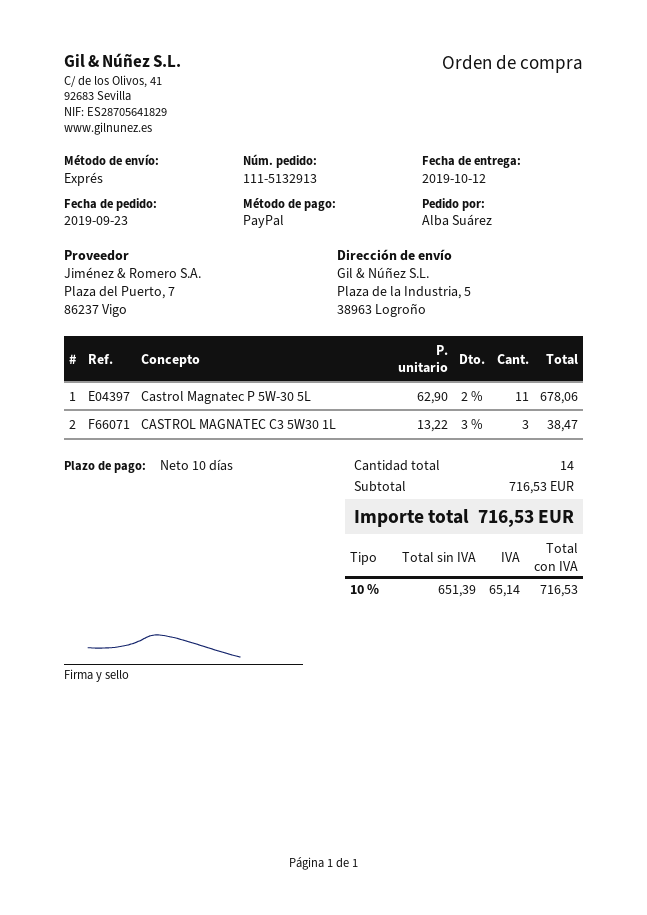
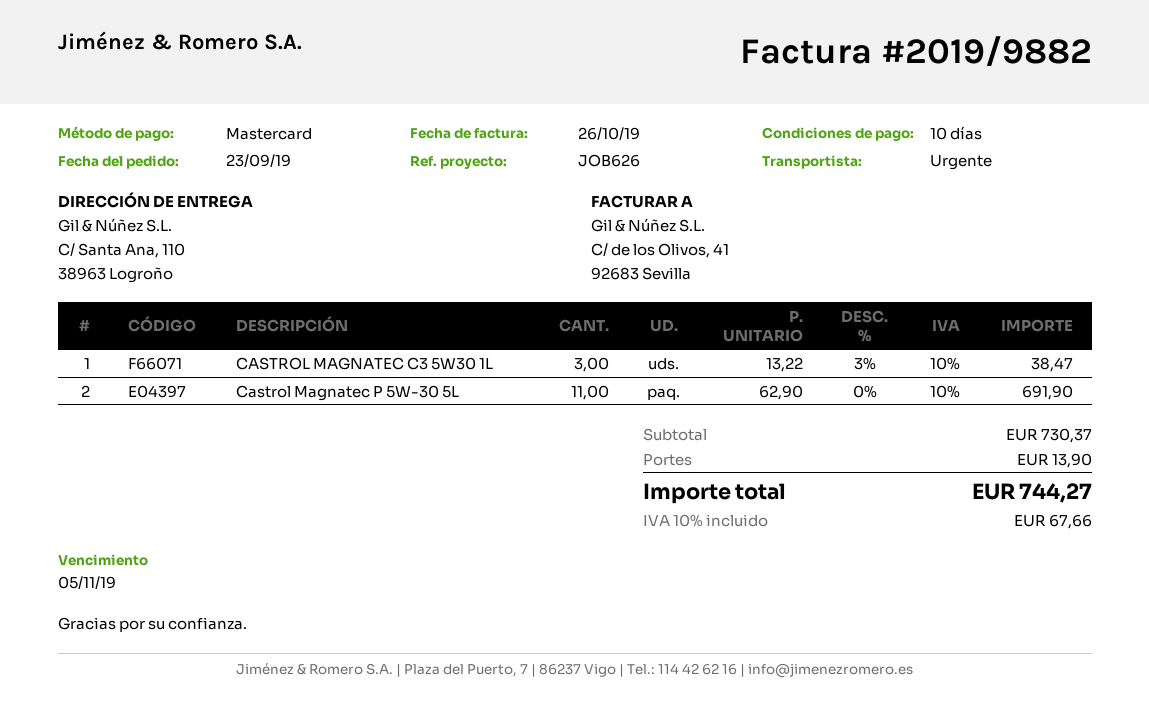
payment method: PayPal -> Mastercard
ship to: Plaza de la Industria, 5, 38963 Logroño -> C/ Santa Ana, 110, 38963 Logroño
Castrol Magnatec P 5W-30 5L: 11 x 62.90 - 2% = 678.06 -> 11 x 62.90 = 691.90
subtotal: 716.53 -> 730.37
shipping: none -> 13.90
tax: 10% = 65.14 -> 10% = 67.66
total: 716.53 -> 744.27

